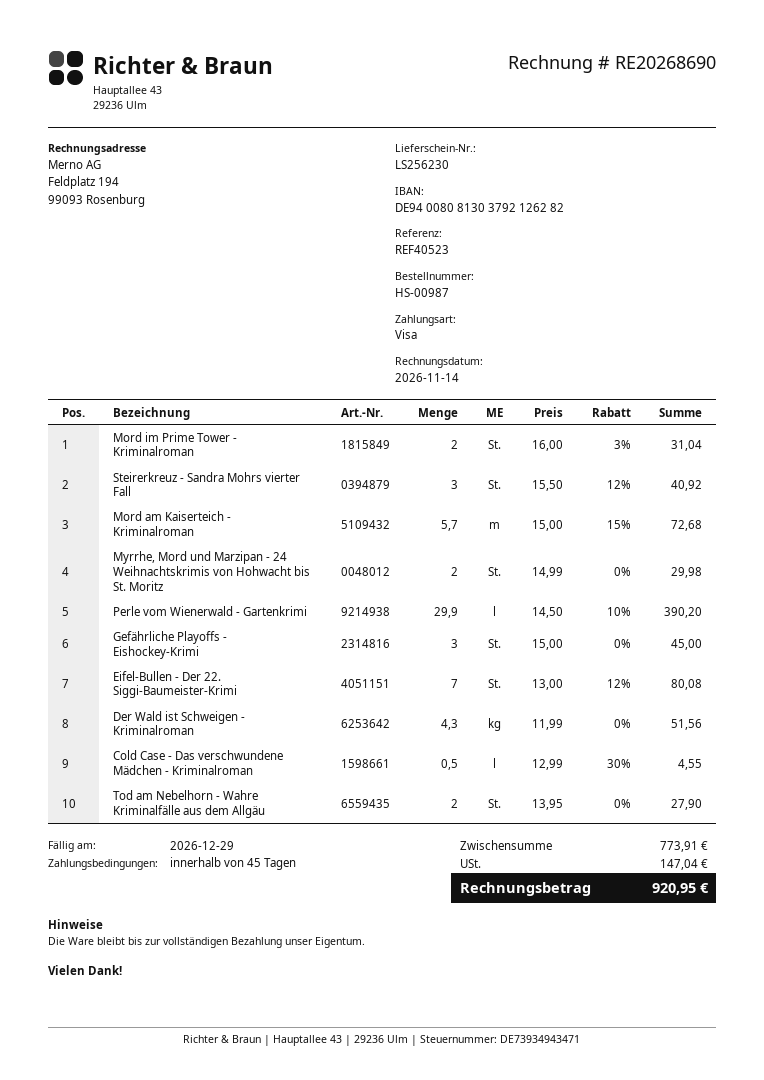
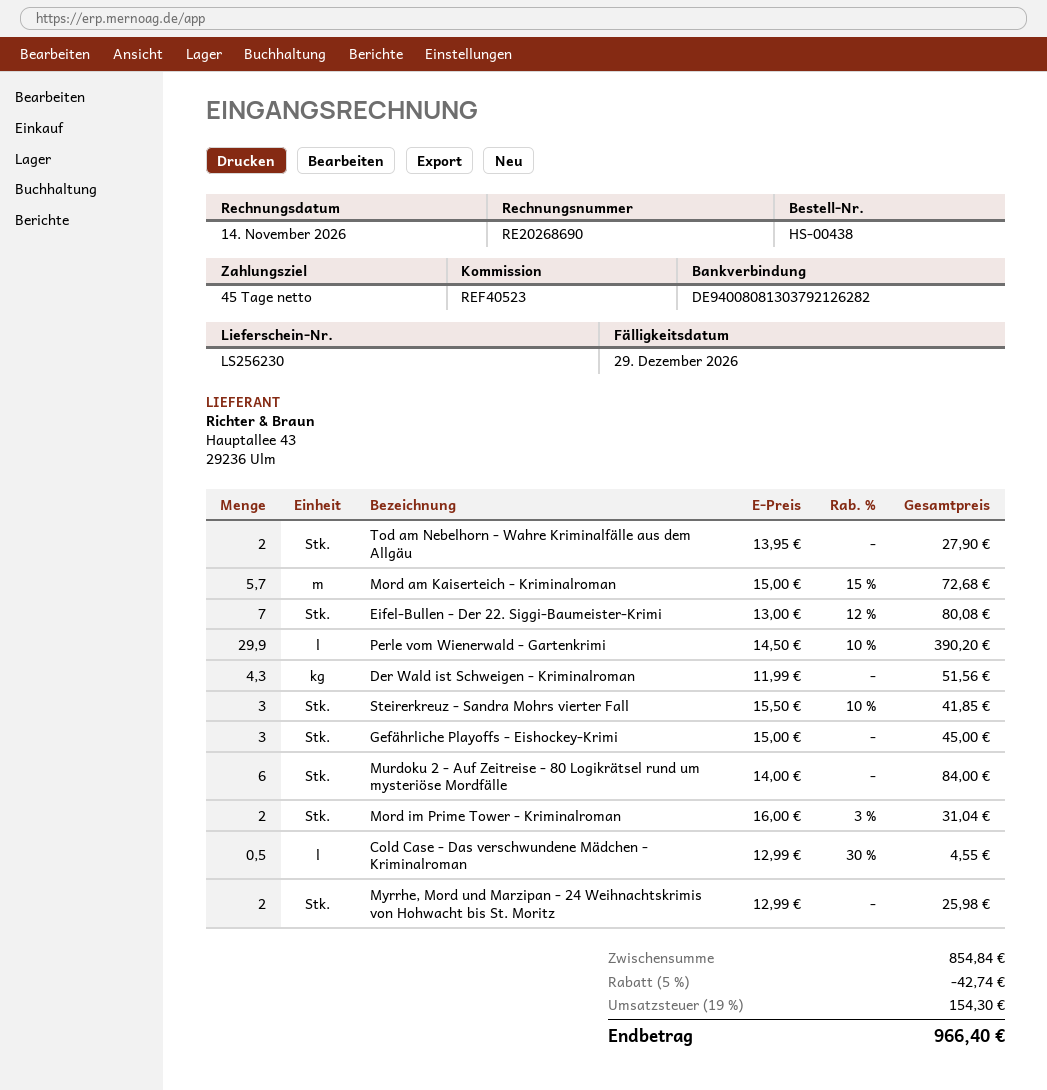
order number: HS-00987 -> HS-00438
Steirerkreuz - Sandra Mohrs vierter Fall: 3 x 15.50 - 12% = 40.92 -> 3 x 15.50 - 10% = 41.85
Myrrhe, Mord und Marzipan - 24 Weihnachtskrimis von Hohwacht bis St. Moritz: 2 x 14.99 = 29.98 -> 2 x 12.99 = 25.98
Murdoku 2 - Auf Zeitreise - 80 Logikrätsel rund um mysteriöse Mordfälle: none -> 6 x 14.00 = 84.00
subtotal: 773.91 -> 854.84
discount: none -> 5% = 42.74
tax: 147.04 -> 154.30
total: 920.95 -> 966.40

